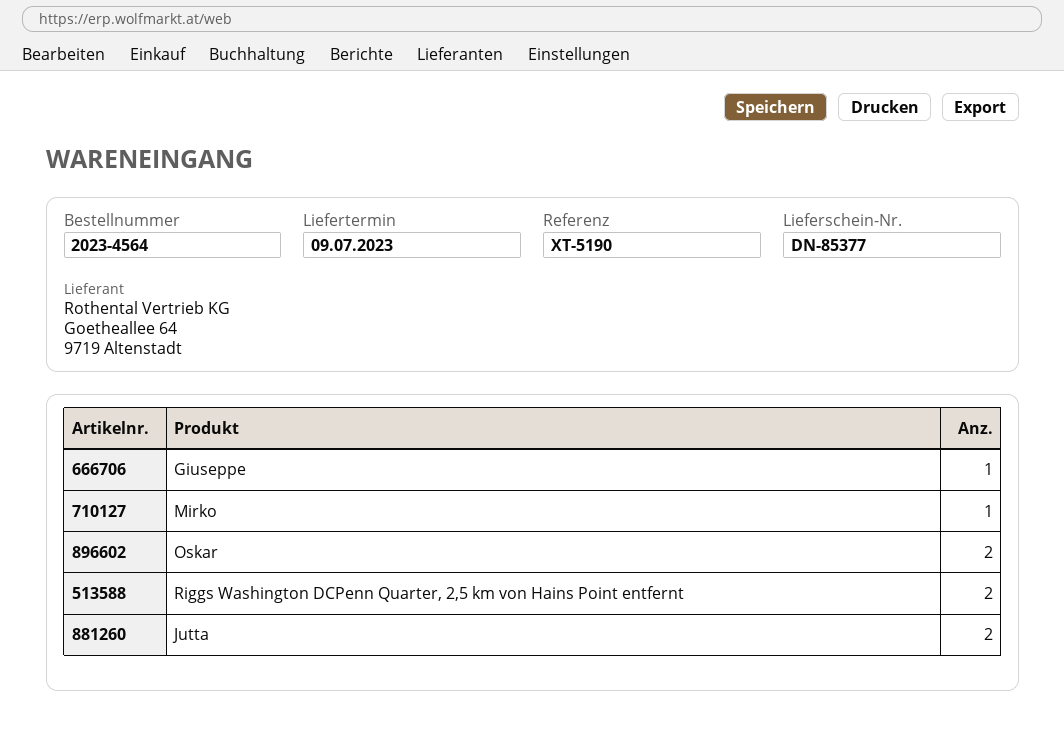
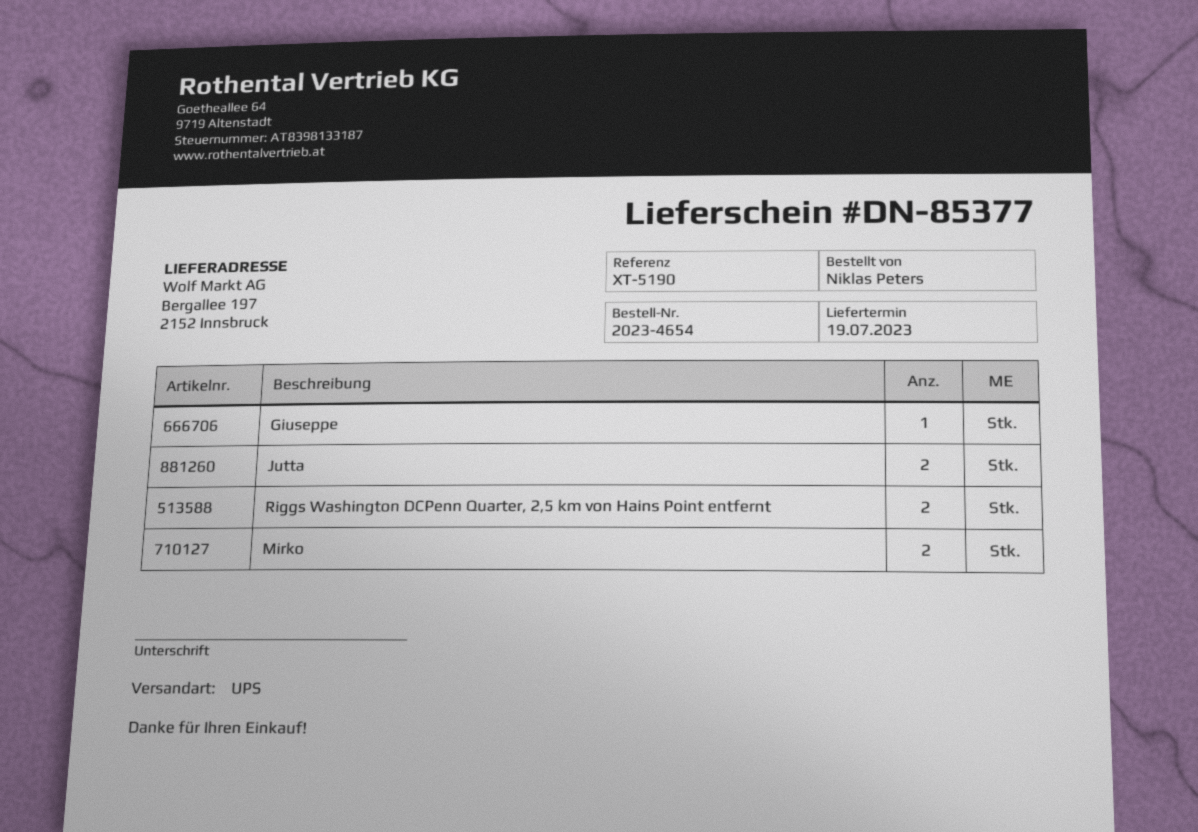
order number: 2023-4564 -> 2023-4654
delivery date: 2023-07-09 -> 2023-07-19
Mirko: 1 -> 2
Oskar: 2 -> none

